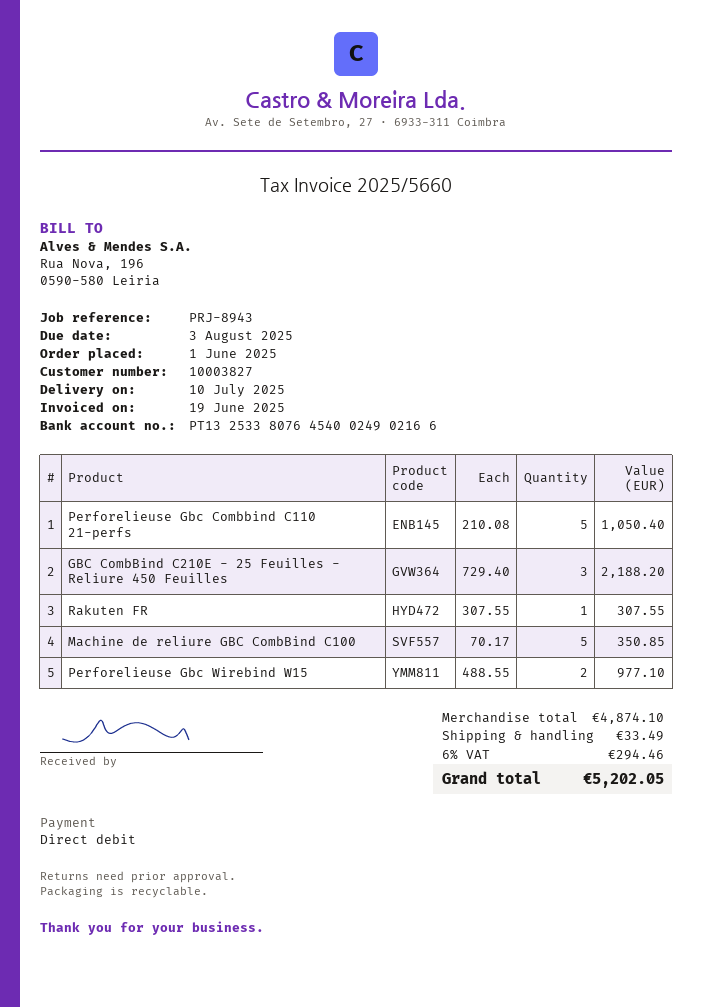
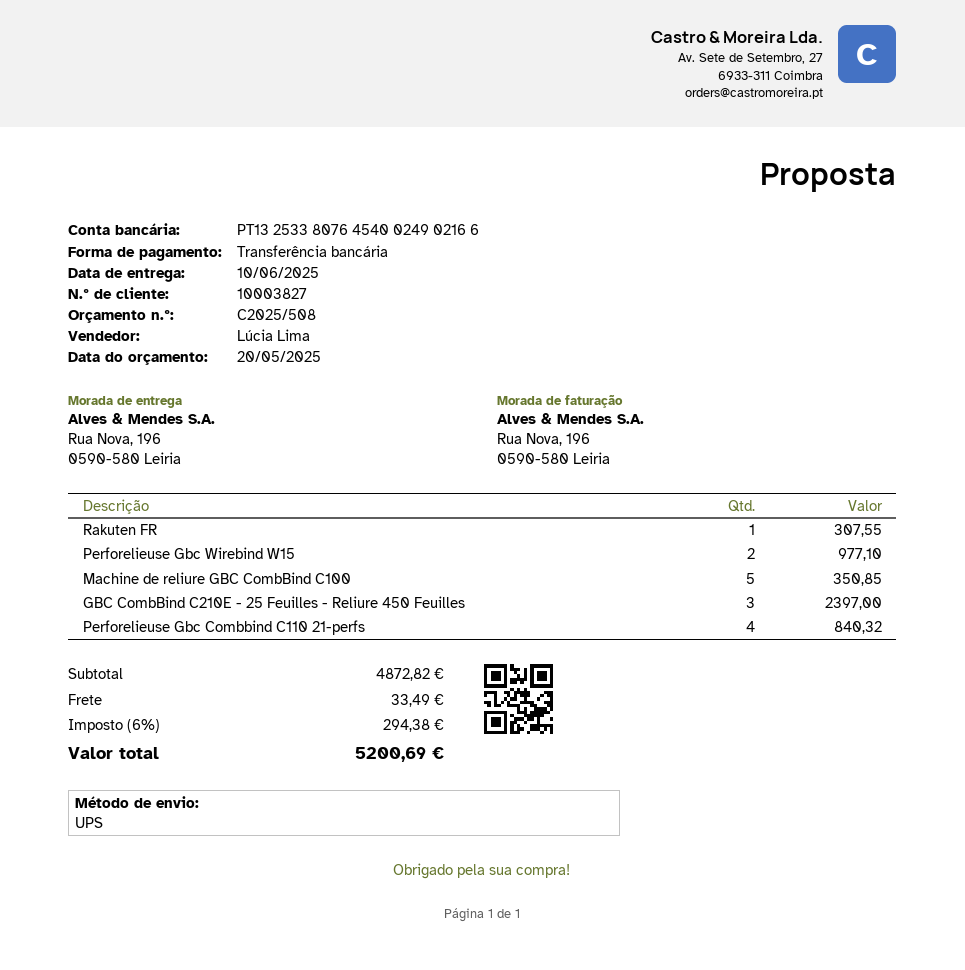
delivery date: 2025-07-10 -> 2025-06-10
payment method: direct debit -> bank transfer
Perforelieuse Gbc Combbind C110 21-perfs: 5 for 1050.40 -> 4 for 840.32
GBC CombBind C210E - 25 Feuilles - Reliure 450 Feuilles: 3 for 2188.20 -> 3 for 2397.00
subtotal: 4874.10 -> 4872.82
tax: 6% = 294.46 -> 6% = 294.38
total: 5202.05 -> 5200.69

